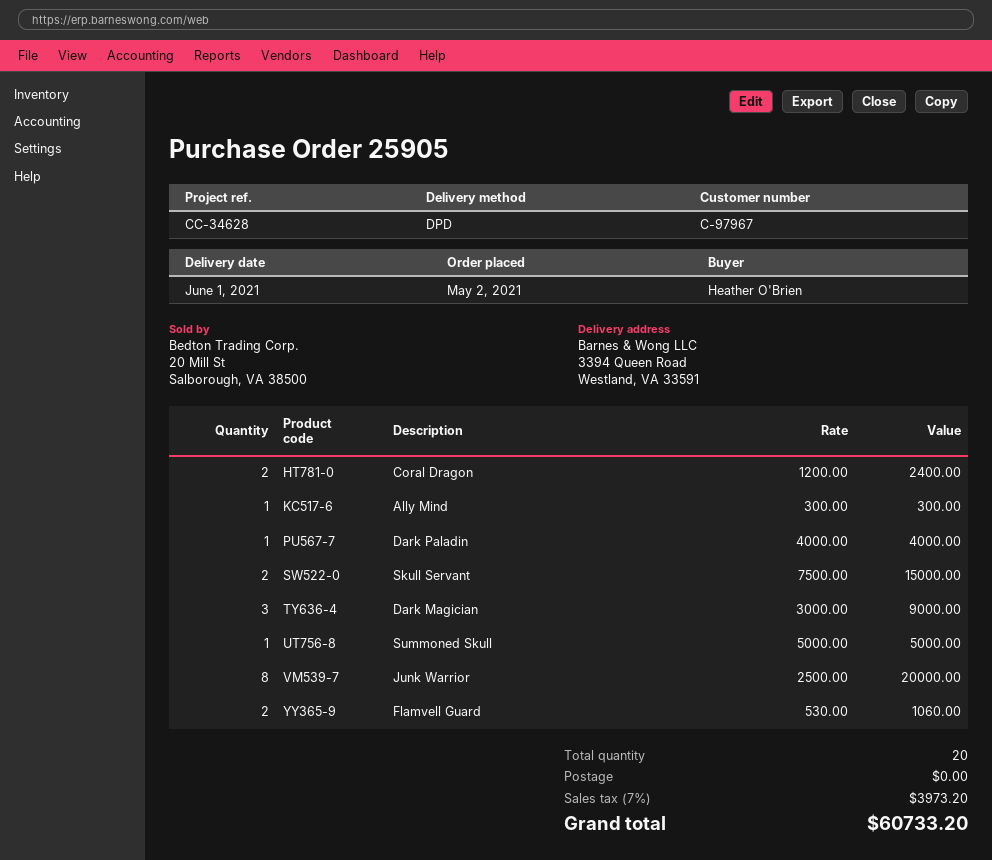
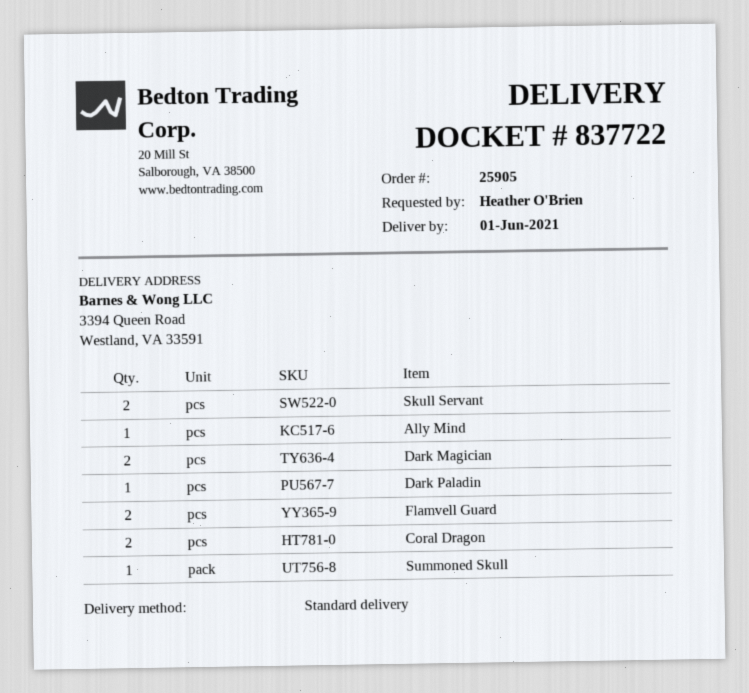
shipping method: DPD -> standard
Dark Magician: 3 -> 2
Junk Warrior: 8 -> none

